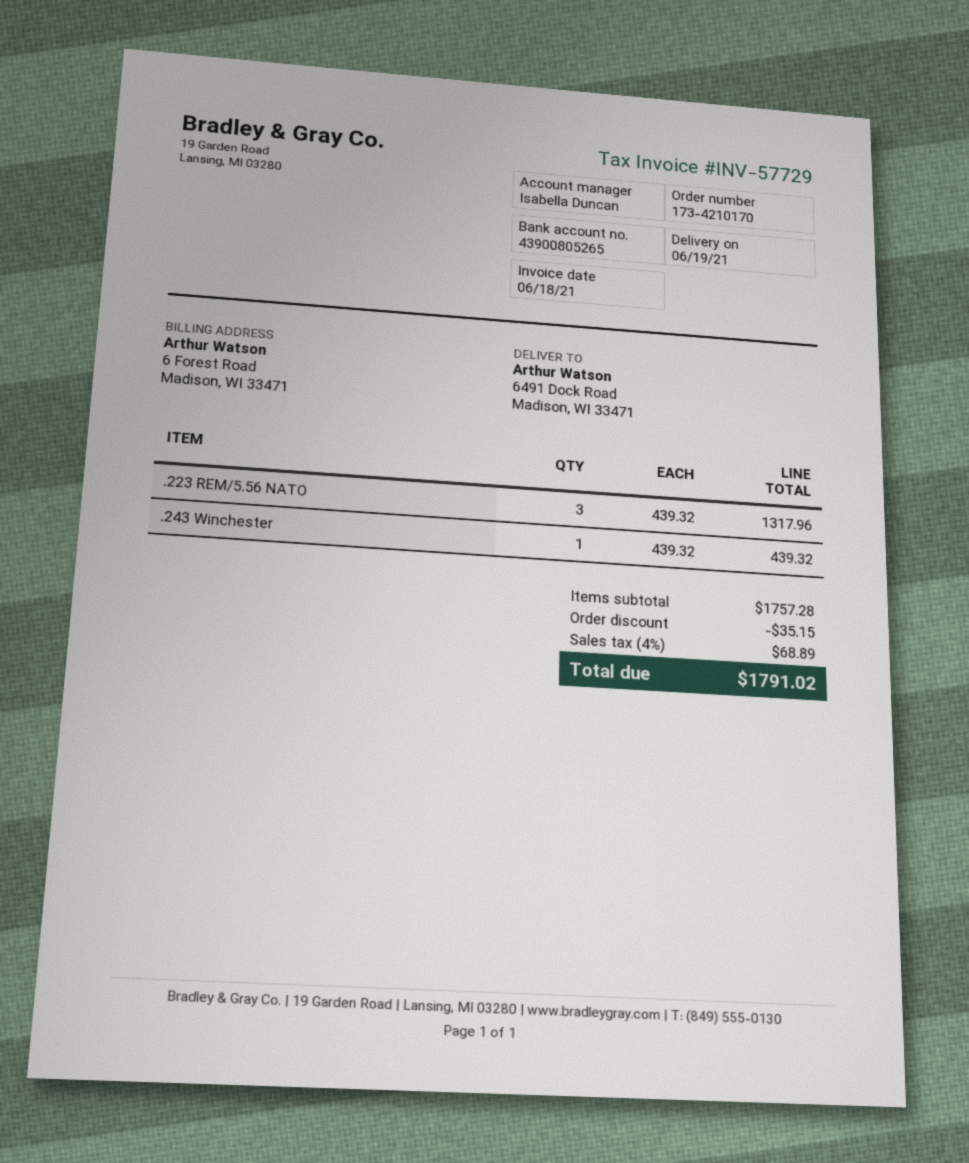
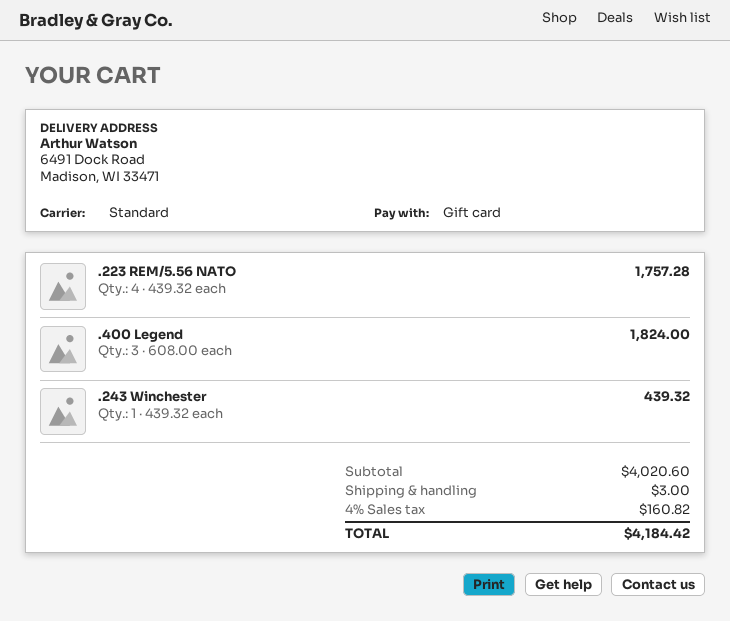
.223 REM/5.56 NATO: 3 x 439.32 = 1317.96 -> 4 x 439.32 = 1757.28
.400 Legend: none -> 3 x 608.00 = 1824.00
subtotal: 1757.28 -> 4020.60
discount: 35.15 -> none
shipping: none -> 3.00
tax: 4% = 68.89 -> 4% = 160.82
total: 1791.02 -> 4184.42

